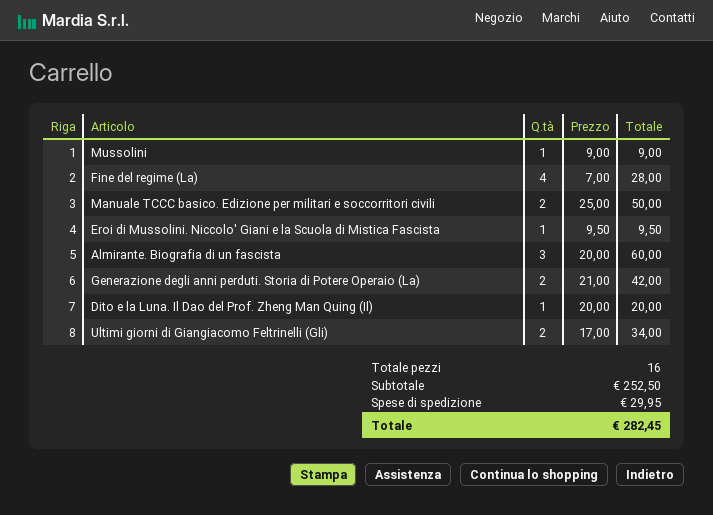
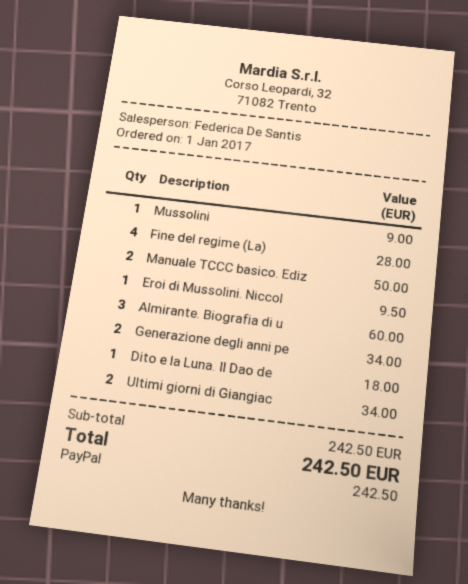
Generazione degli anni perduti. Storia di Potere Operaio (La): 2 for 42.00 -> 2 for 34.00
Dito e la Luna. Il Dao del Prof. Zheng Man Quing (Il): 1 for 20.00 -> 1 for 18.00
subtotal: 252.50 -> 242.50
shipping: 29.95 -> none
total: 282.45 -> 242.50

